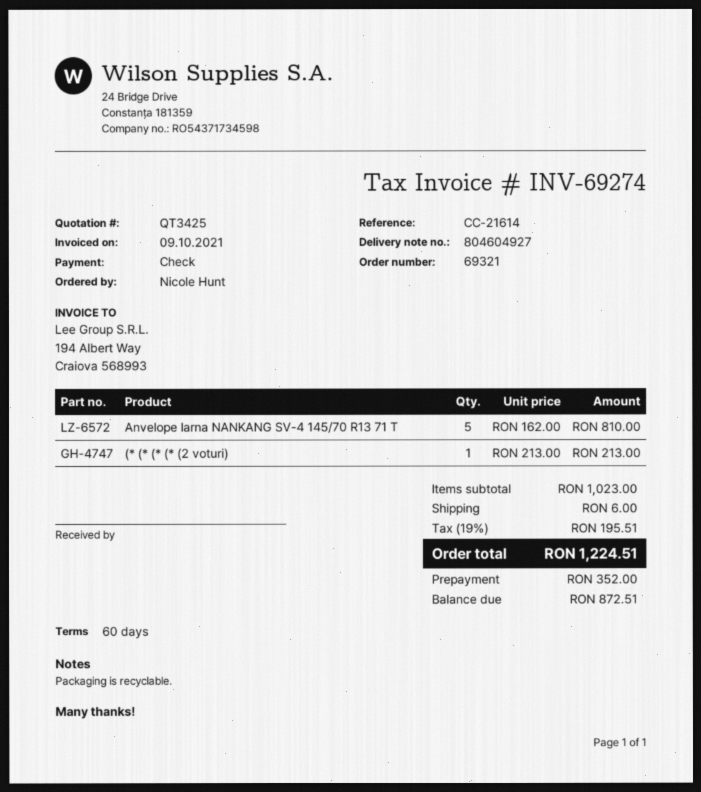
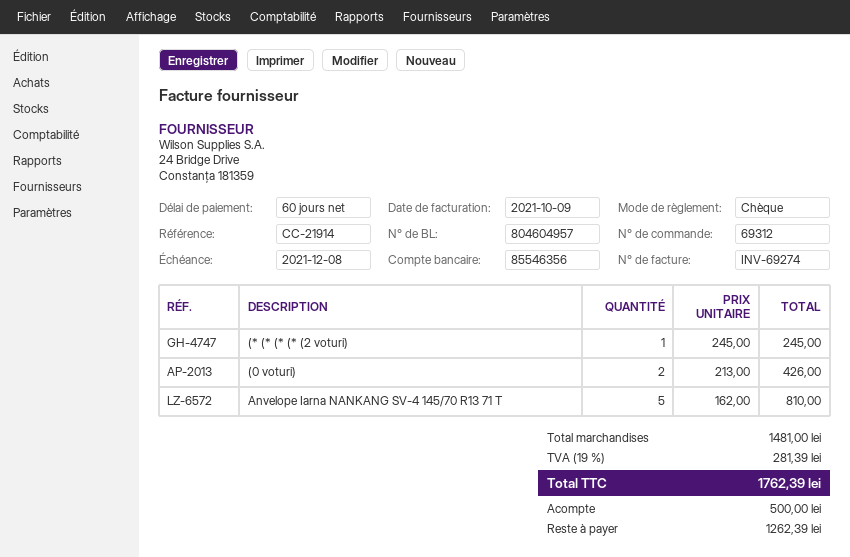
order number: 69321 -> 69312
delivery note number: 804604927 -> 804604957
reference: CC-21614 -> CC-21914
(* (* (* (* (2 voturi): 1 x 213.00 = 213.00 -> 1 x 245.00 = 245.00
(0 voturi): none -> 2 x 213.00 = 426.00
subtotal: 1023.00 -> 1481.00
shipping: 6.00 -> none
tax: 19% = 195.51 -> 19% = 281.39
total: 1224.51 -> 1762.39
deposit: 352.00 -> 500.00
balance: 872.51 -> 1262.39

